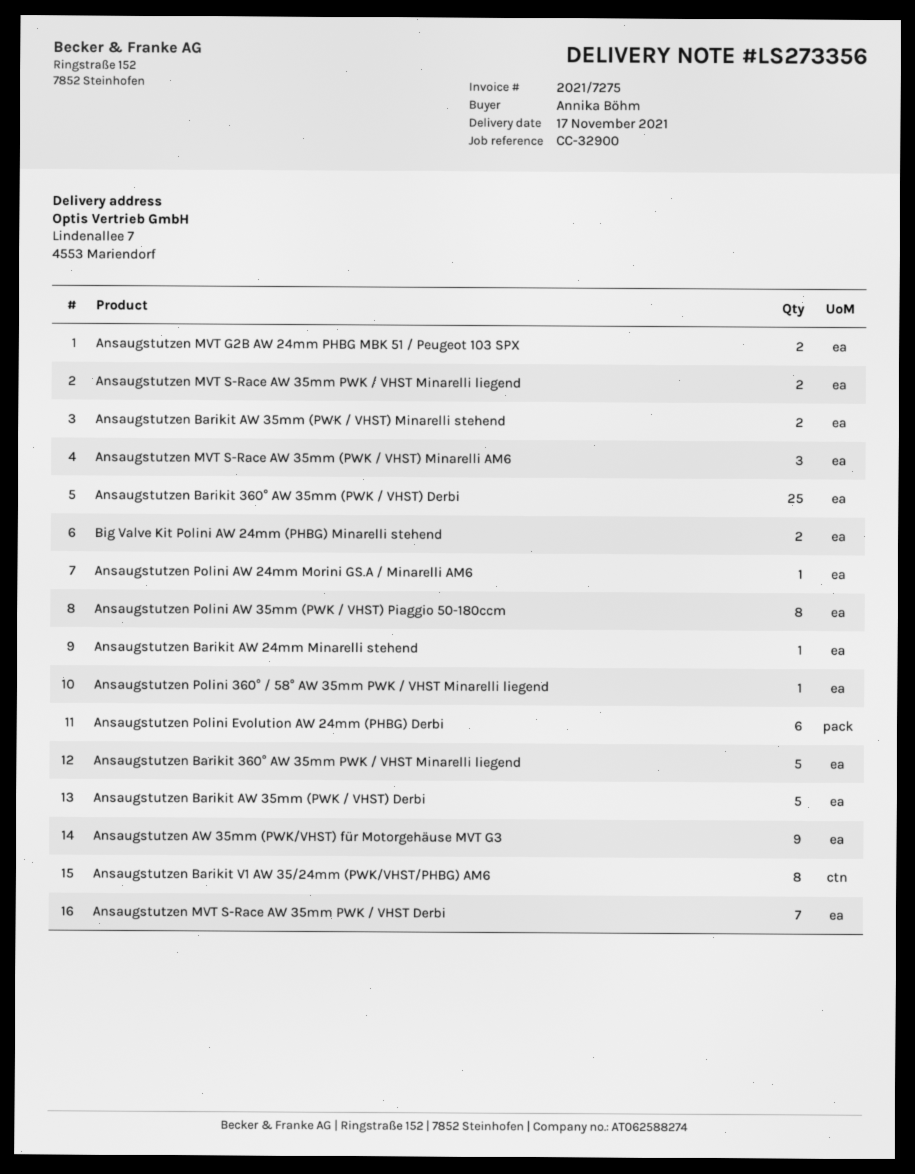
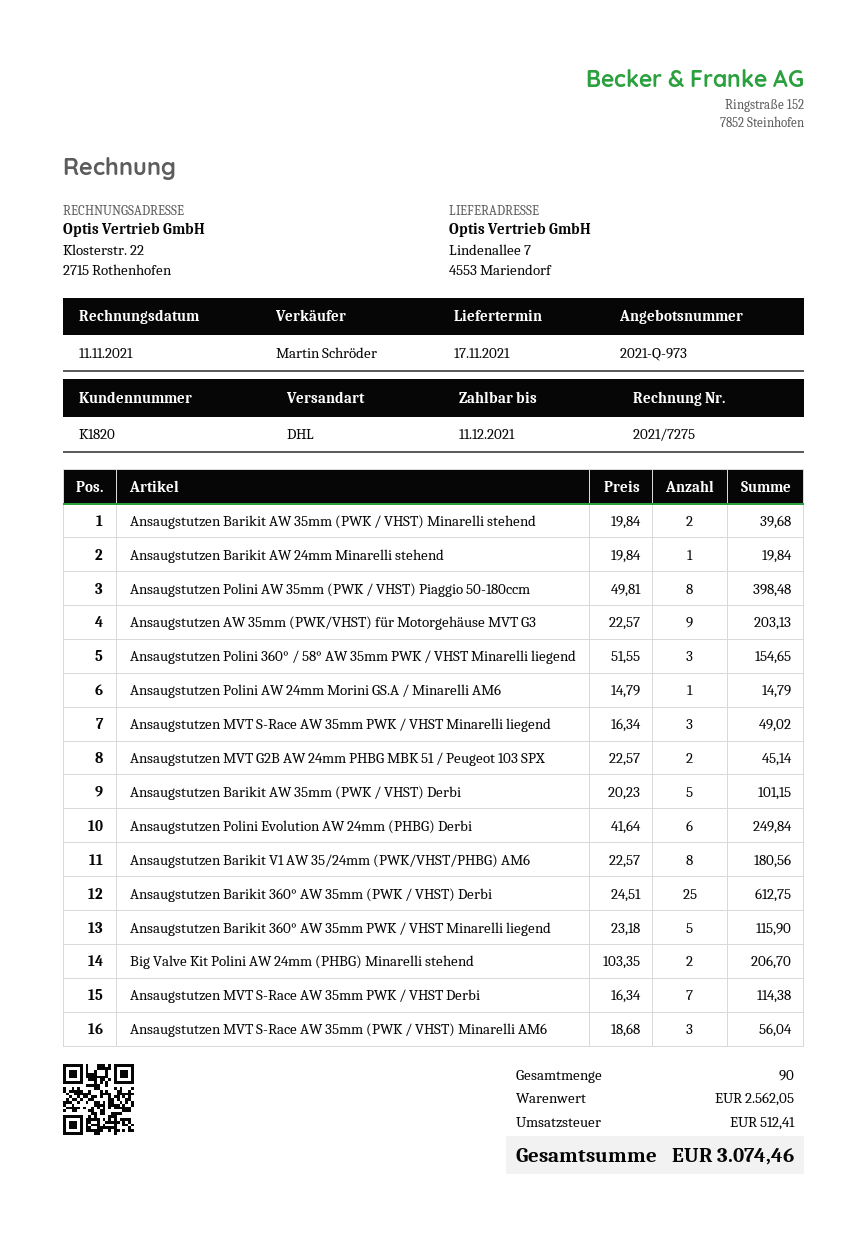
Ansaugstutzen MVT S-Race AW 35mm PWK / VHST Minarelli liegend: 2 -> 3
Ansaugstutzen Polini 360° / 58° AW 35mm PWK / VHST Minarelli liegend: 1 -> 3

